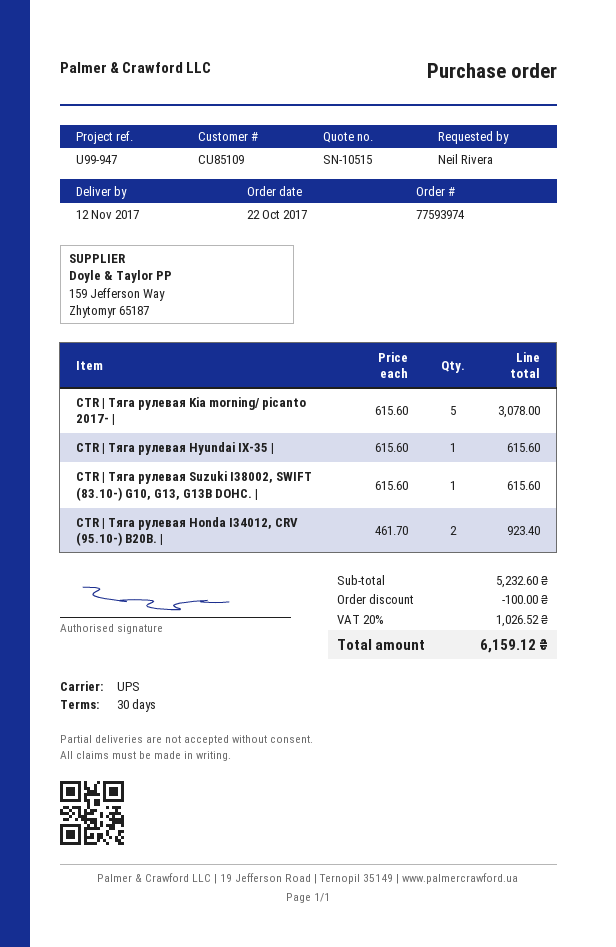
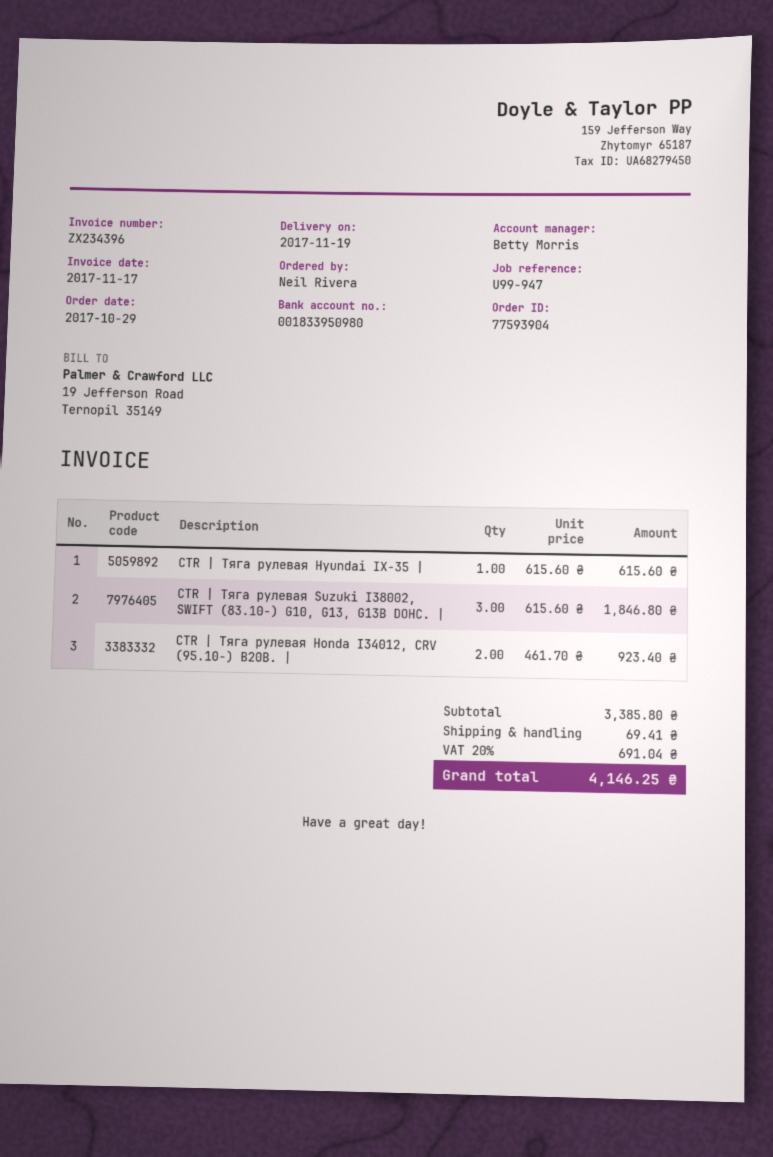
order number: 77593974 -> 77593904
order date: 2017-10-22 -> 2017-10-29
delivery date: 2017-11-12 -> 2017-11-19
CTR | Тяга рулевая Kia morning/ picanto 2017- |: 5 x 615.60 = 3078.00 -> none
CTR | Тяга рулевая Suzuki I38002, SWIFT (83.10-) G10, G13, G13B DOHC. |: 1 x 615.60 = 615.60 -> 3 x 615.60 = 1846.80
subtotal: 5232.60 -> 3385.80
discount: 100.00 -> none
shipping: none -> 69.41
tax: 20% = 1026.52 -> 20% = 691.04
total: 6159.12 -> 4146.25

